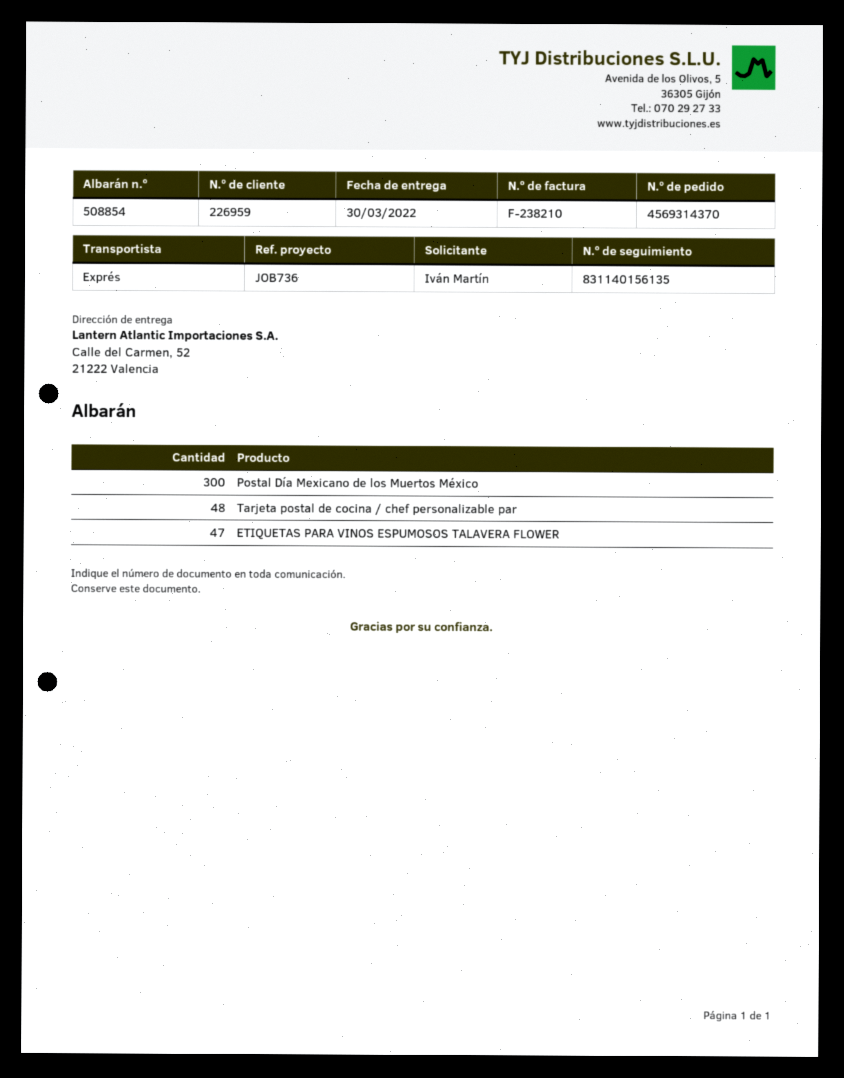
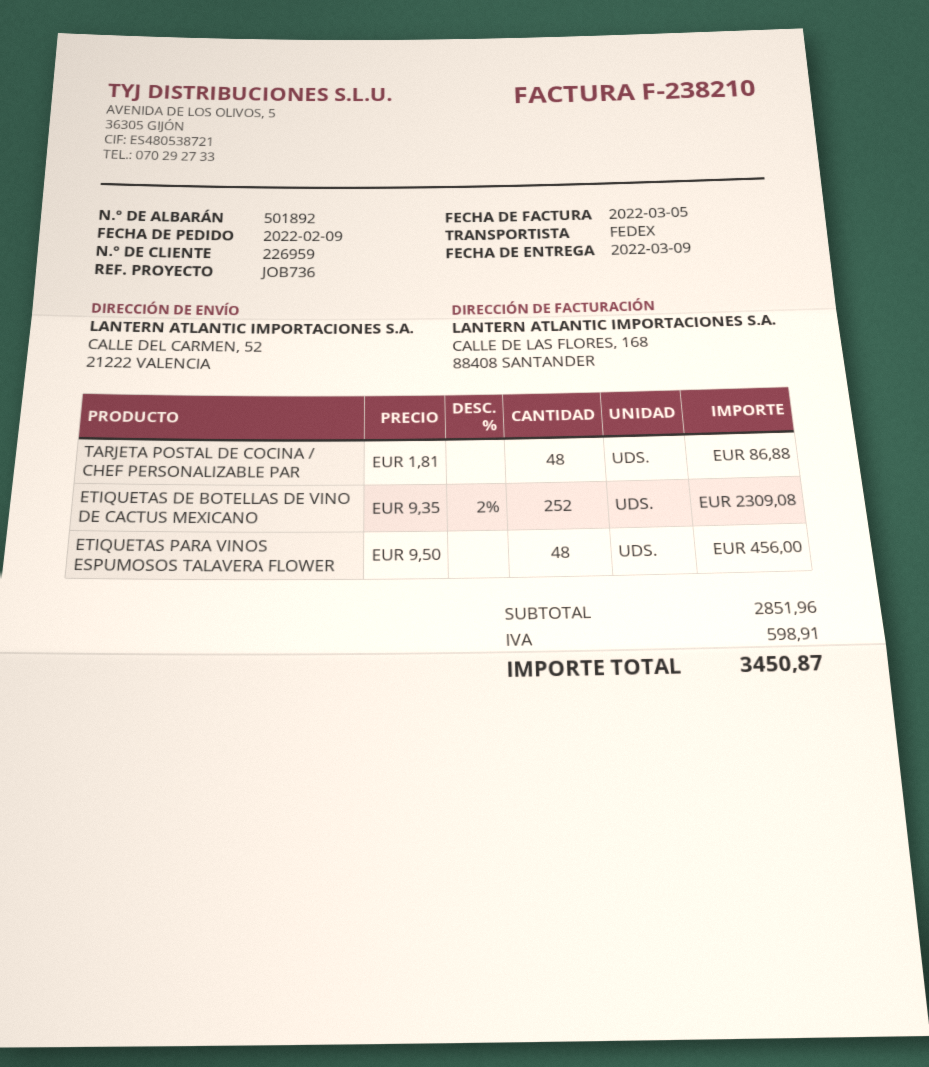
delivery note number: 508854 -> 501892
delivery date: 2022-03-30 -> 2022-03-09
shipping method: express -> FedEx
Postal Día Mexicano de los Muertos México: 300 -> none
ETIQUETAS PARA VINOS ESPUMOSOS TALAVERA FLOWER: 47 -> 48
ETIQUETAS DE BOTELLAS DE VINO DE CACTUS MEXICANO: none -> 252

